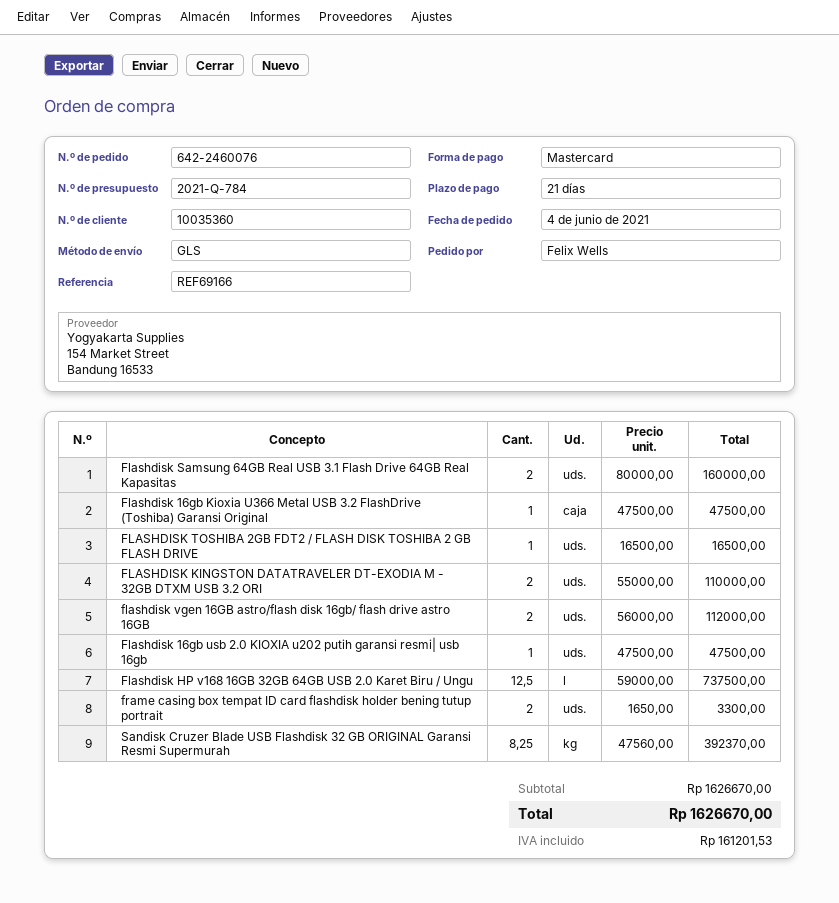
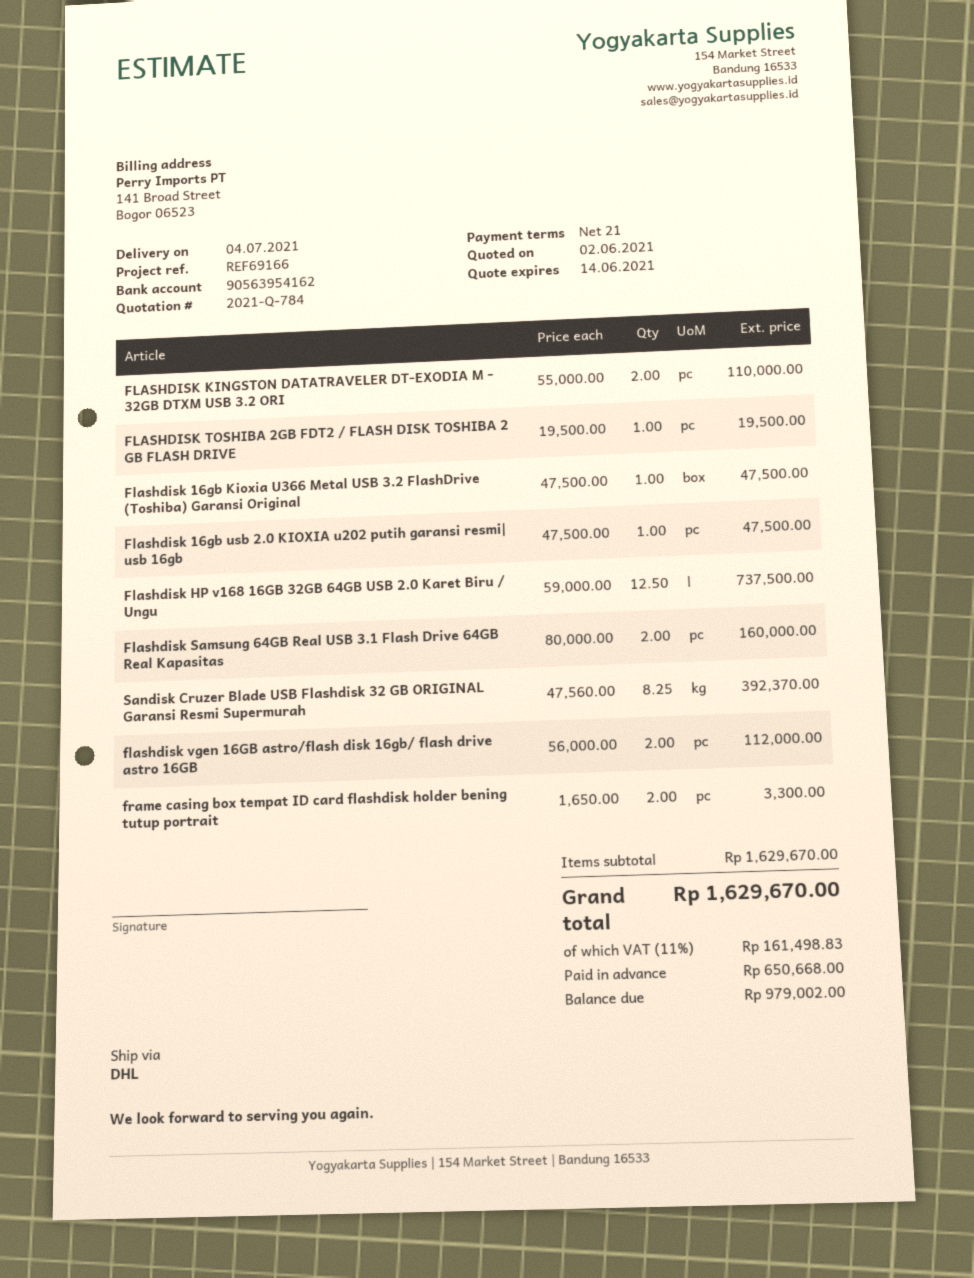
shipping method: GLS -> DHL
FLASHDISK TOSHIBA 2GB FDT2 / FLASH DISK TOSHIBA 2 GB FLASH DRIVE: 1 x 16500.00 = 16500.00 -> 1 x 19500.00 = 19500.00
subtotal: 1626670.00 -> 1629670.00
tax: 161201.53 -> 161498.83
total: 1626670.00 -> 1629670.00

